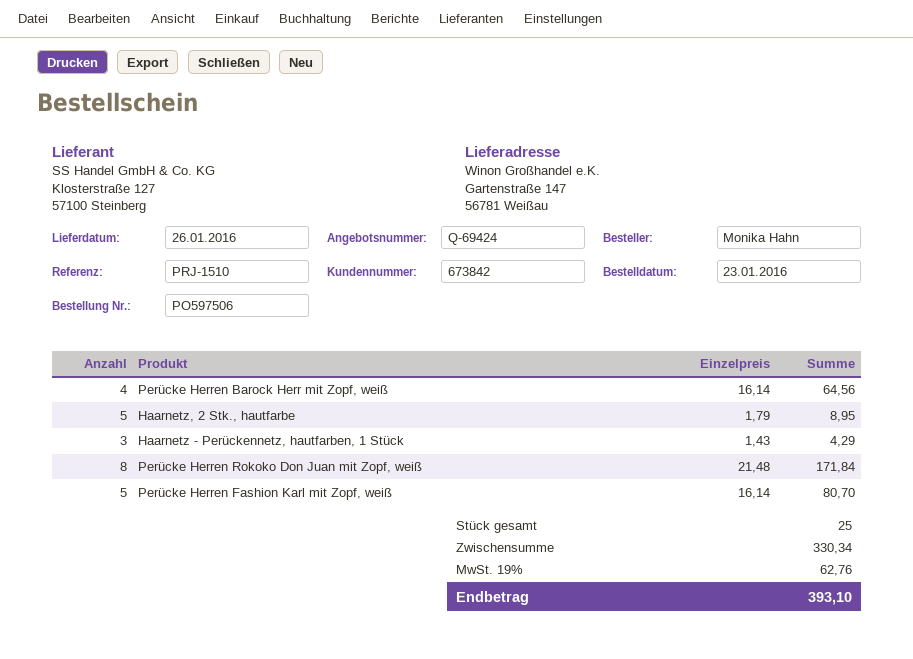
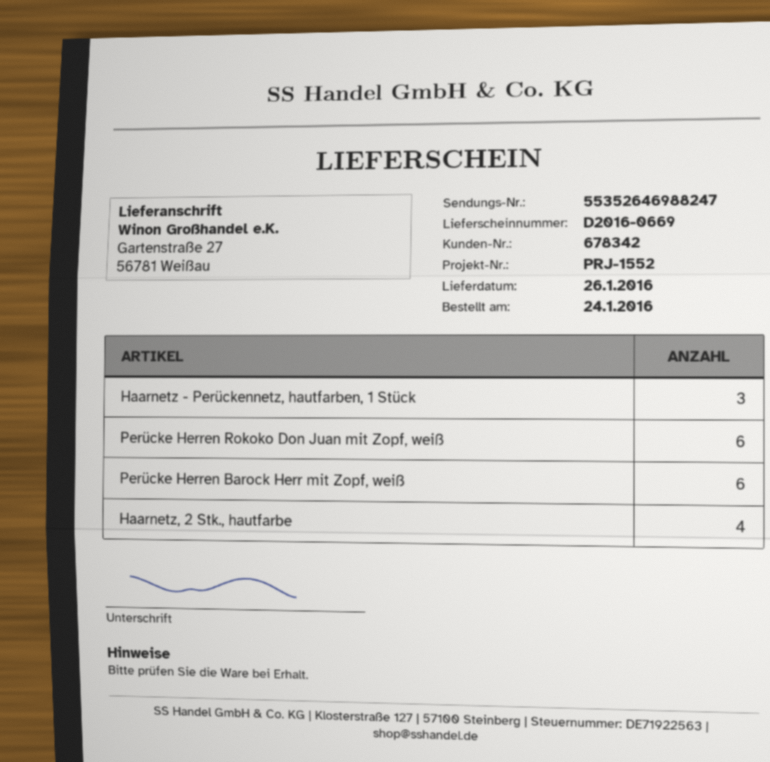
order date: 2016-01-23 -> 2016-01-24
customer number: 673842 -> 678342
reference: PRJ-1510 -> PRJ-1552
ship to: Gartenstraße 147, 56781 Weißau -> Gartenstraße 27, 56781 Weißau
Perücke Herren Barock Herr mit Zopf, weiß: 4 -> 6
Haarnetz, 2 Stk., hautfarbe: 5 -> 4
Perücke Herren Rokoko Don Juan mit Zopf, weiß: 8 -> 6
Perücke Herren Fashion Karl mit Zopf, weiß: 5 -> none

